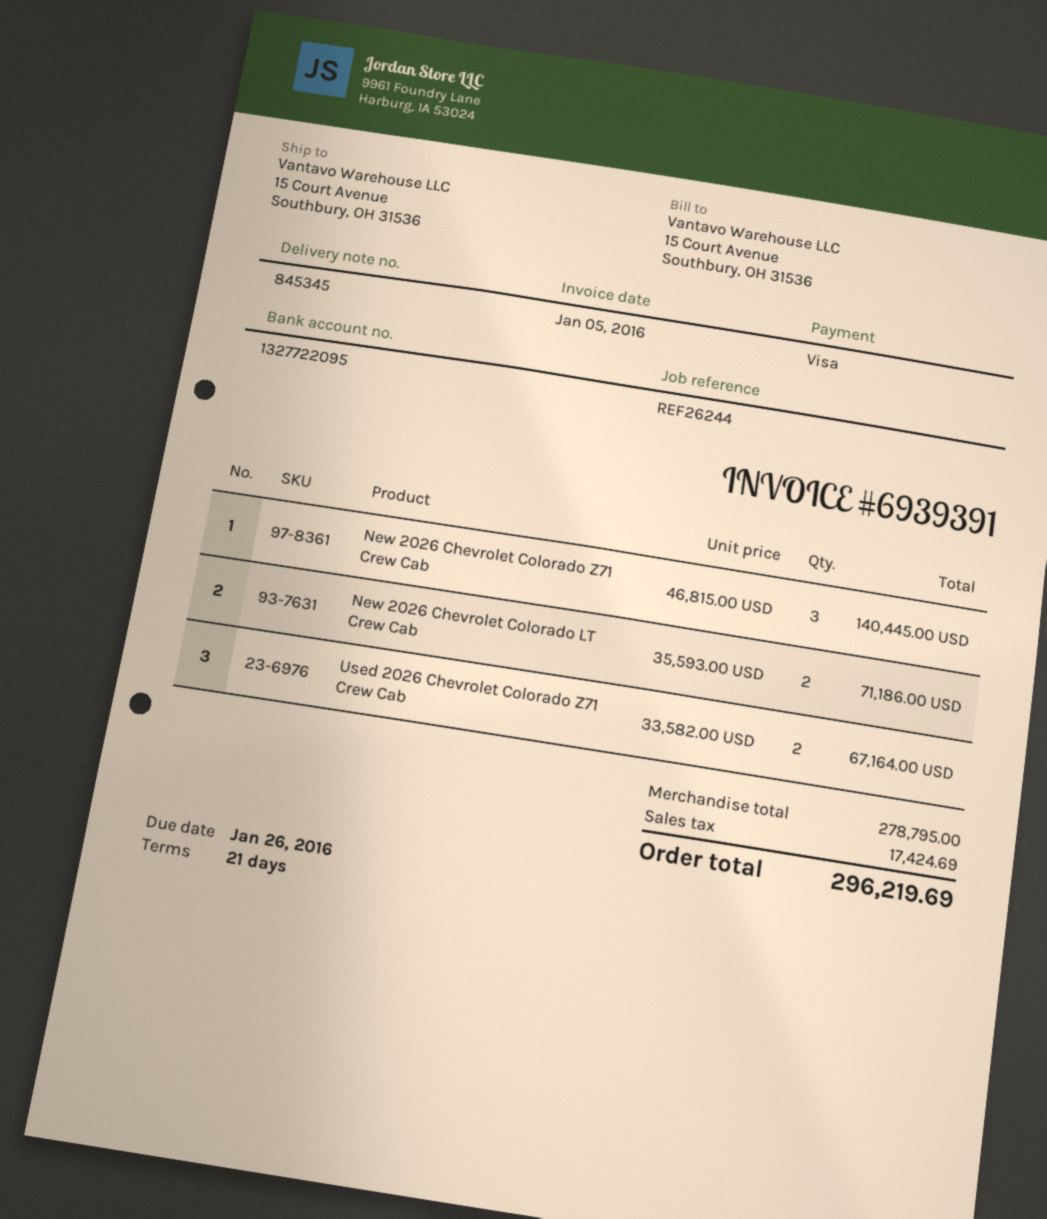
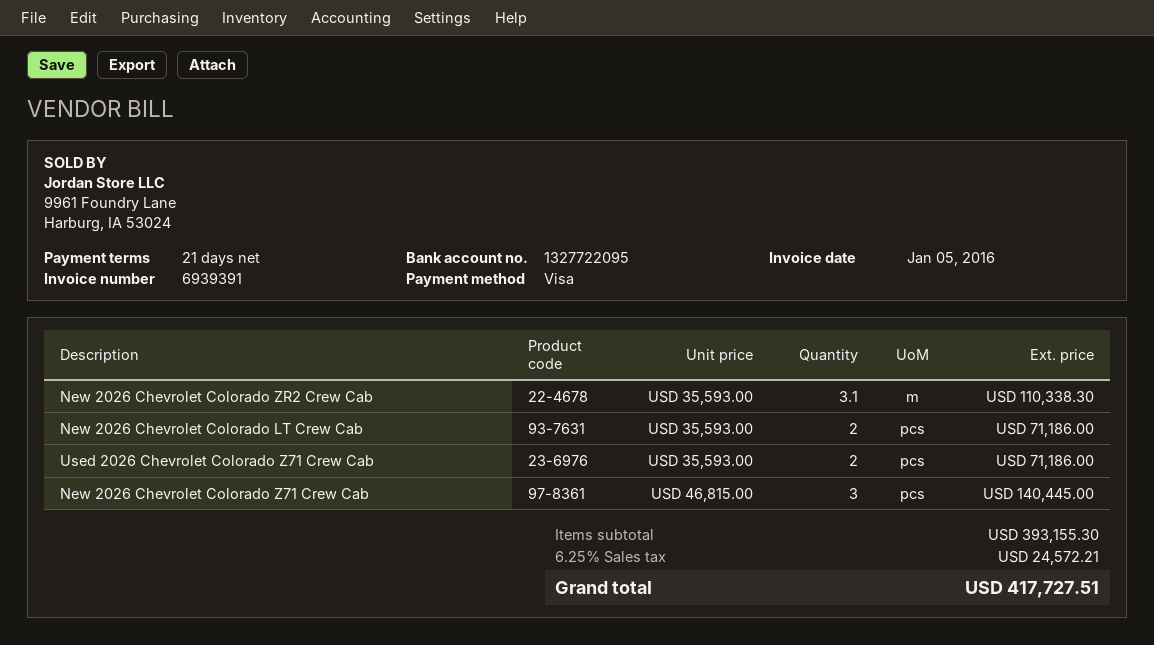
Used 2026 Chevrolet Colorado Z71 Crew Cab: 2 x 33582.00 = 67164.00 -> 2 x 35593.00 = 71186.00
New 2026 Chevrolet Colorado ZR2 Crew Cab: none -> 3.1 x 35593.00 = 110338.30
subtotal: 278795.00 -> 393155.30
tax: 17424.69 -> 24572.21
total: 296219.69 -> 417727.51

